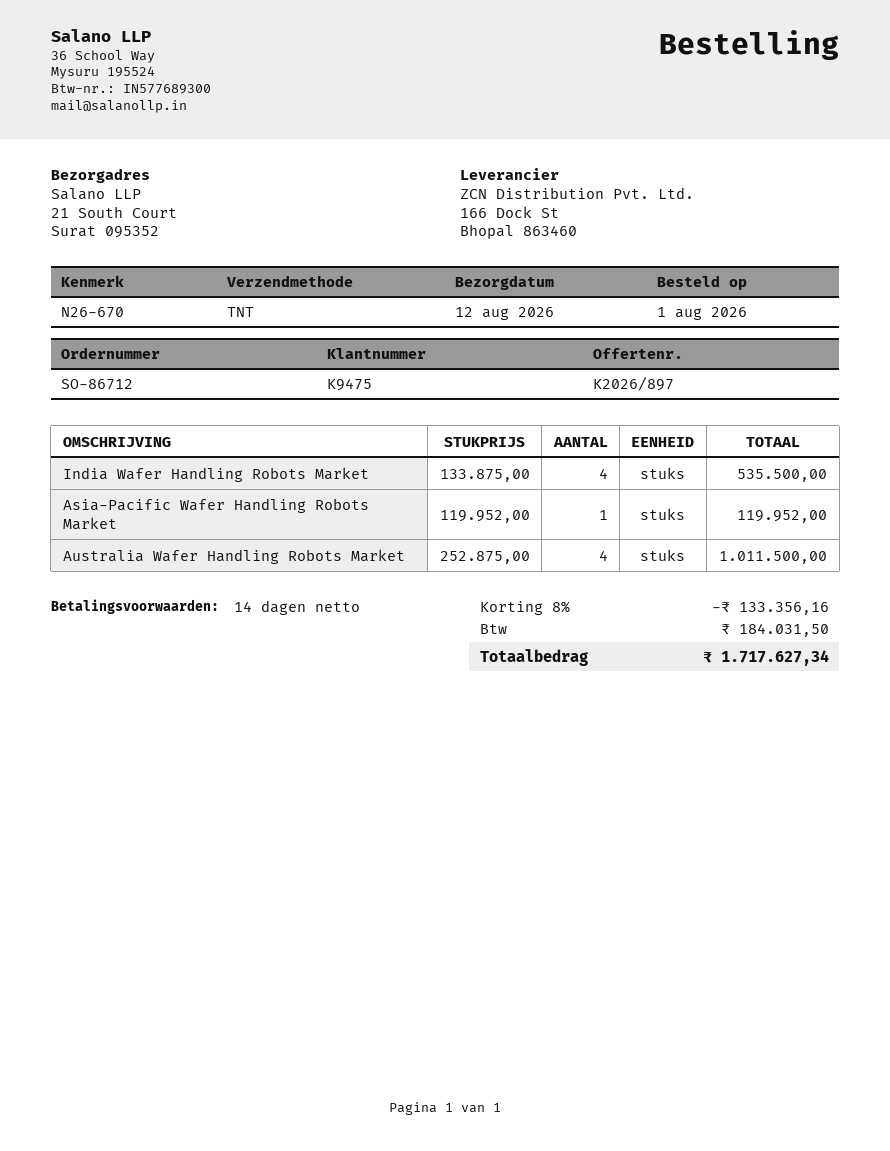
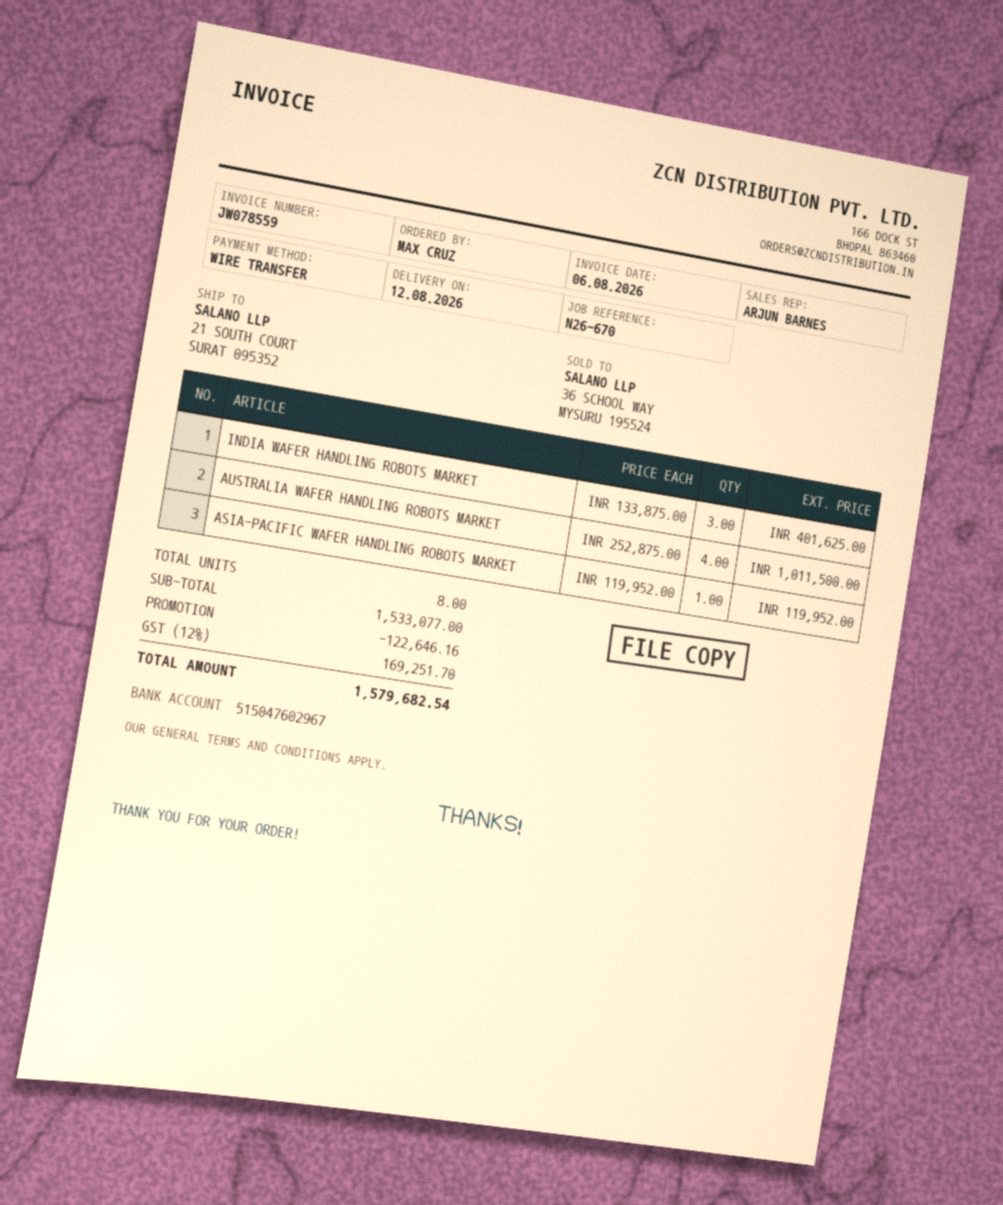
India Wafer Handling Robots Market: 4 x 133875.00 = 535500.00 -> 3 x 133875.00 = 401625.00
discount: 133356.16 -> 122646.16
tax: 184031.50 -> 169251.70
total: 1717627.34 -> 1579682.54

